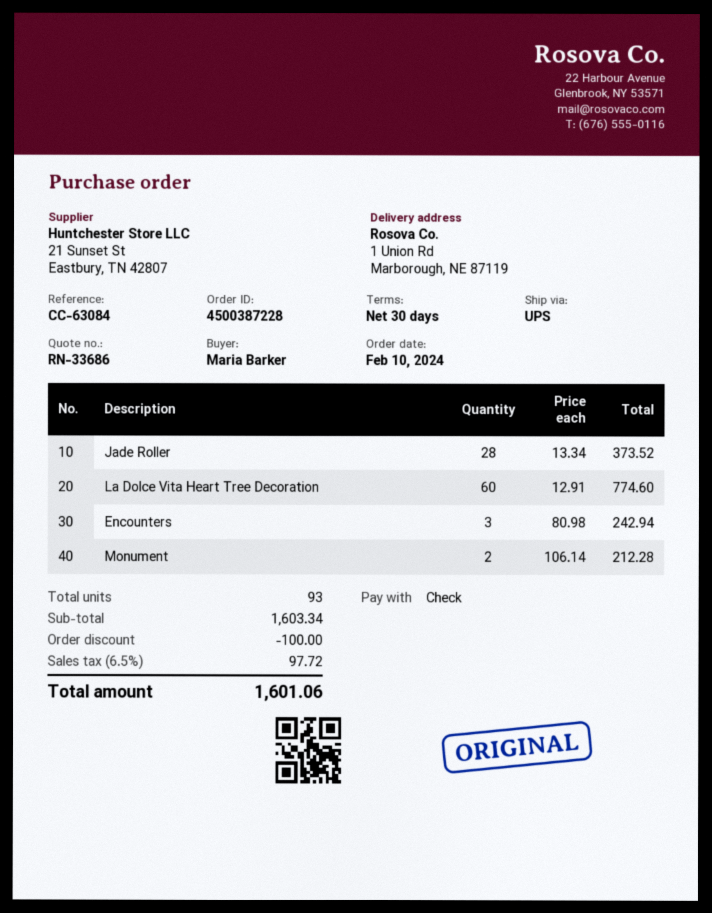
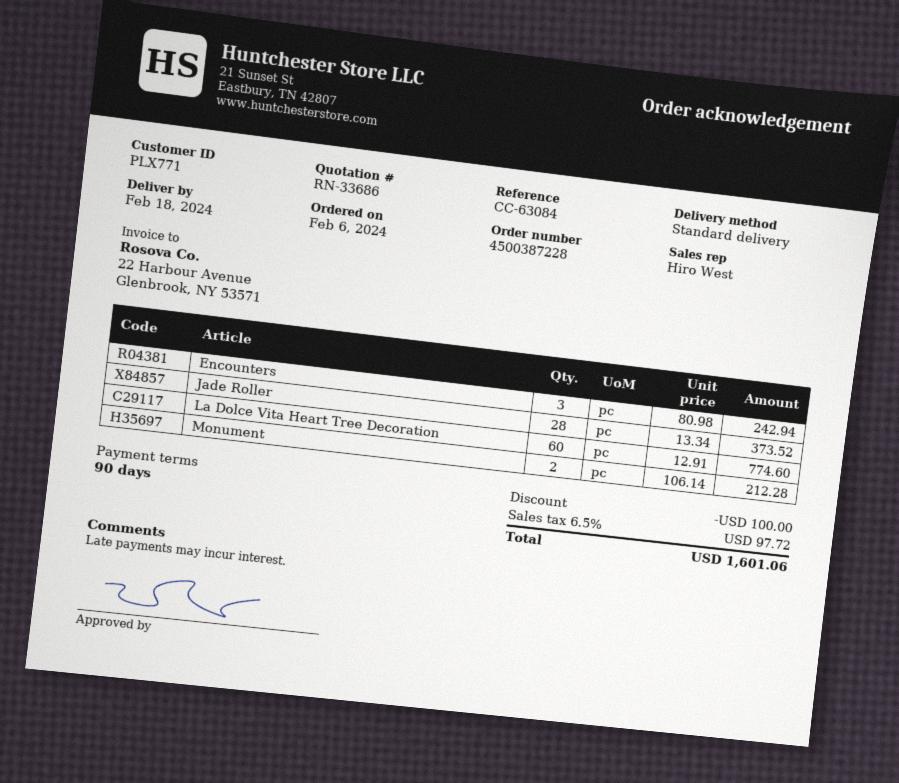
order date: 2024-02-10 -> 2024-02-06
payment terms: 30 days -> 90 days
shipping method: UPS -> standard

